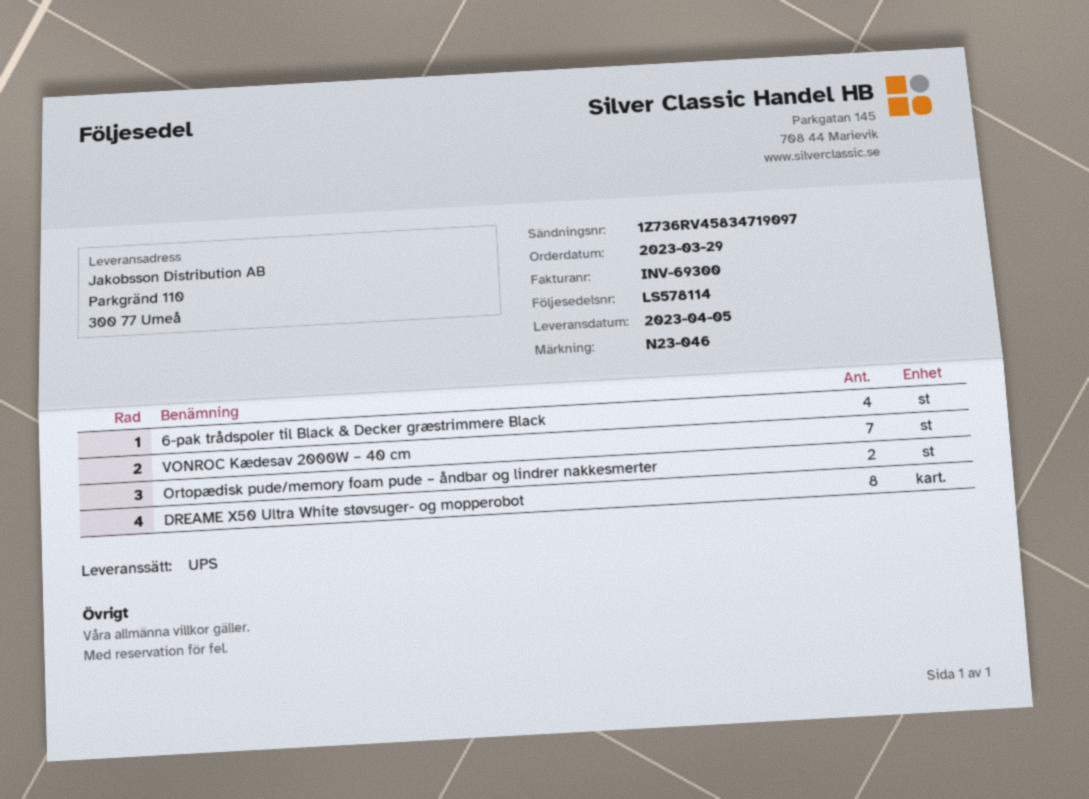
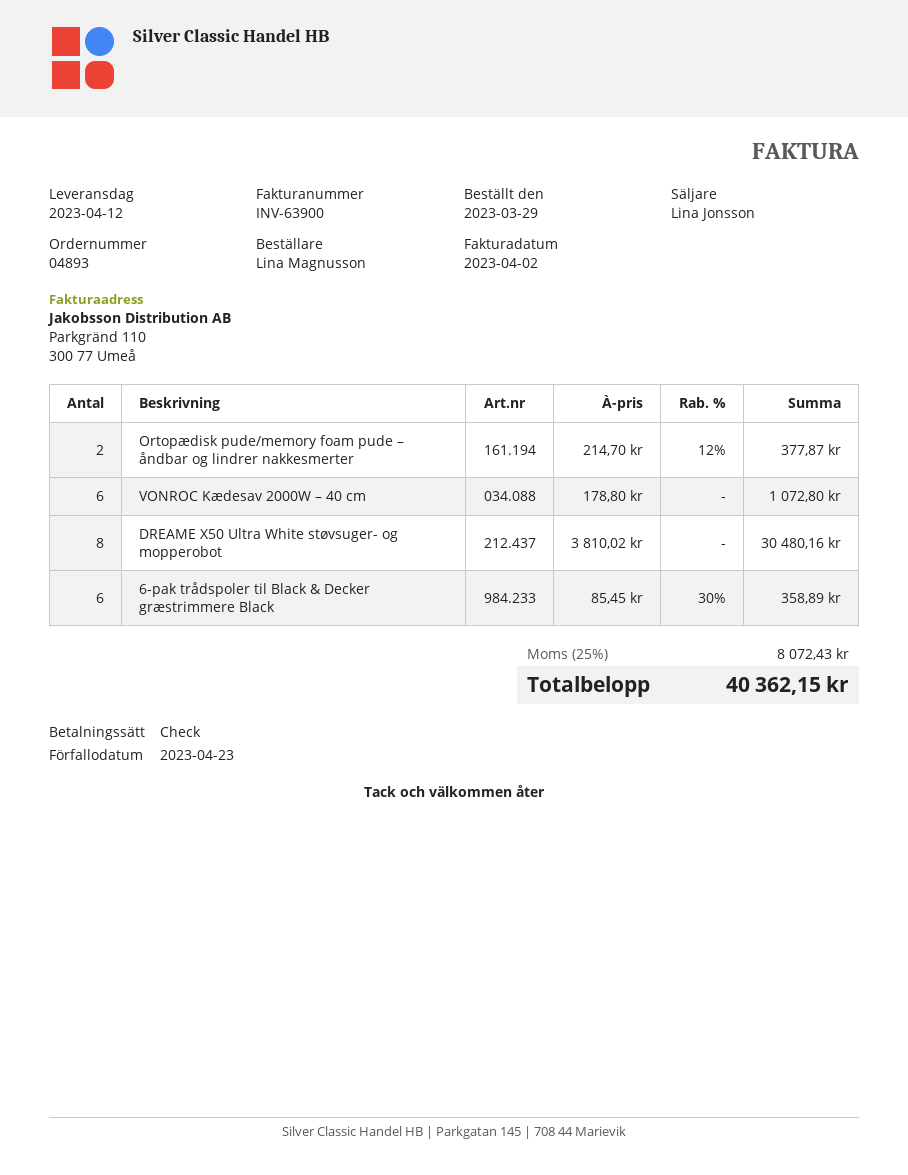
delivery date: 2023-04-05 -> 2023-04-12
invoice number: INV-69300 -> INV-63900
6-pak trådspoler til Black & Decker græstrimmere Black: 4 -> 6
VONROC Kædesav 2000W – 40 cm: 7 -> 6

